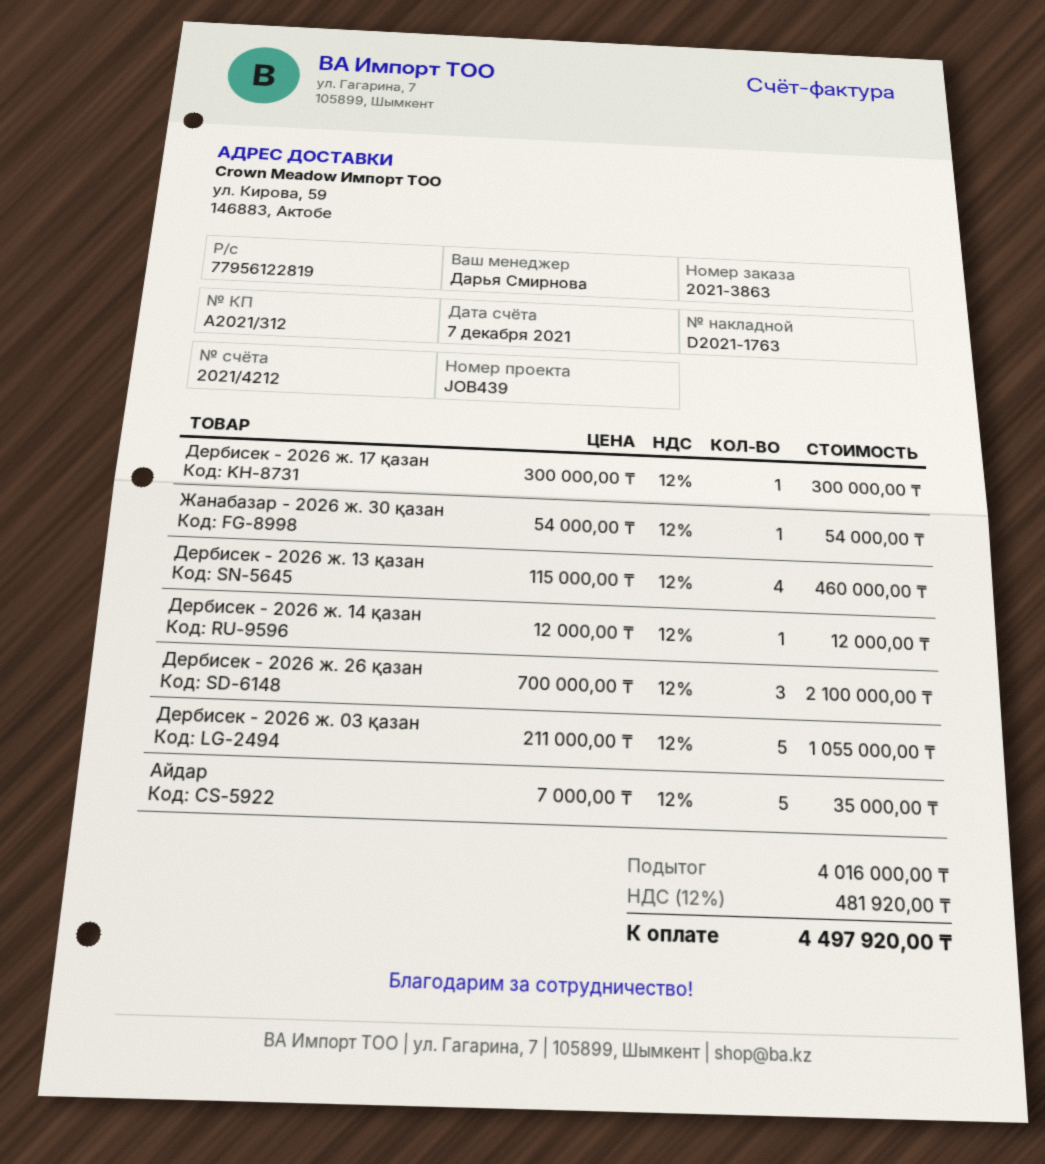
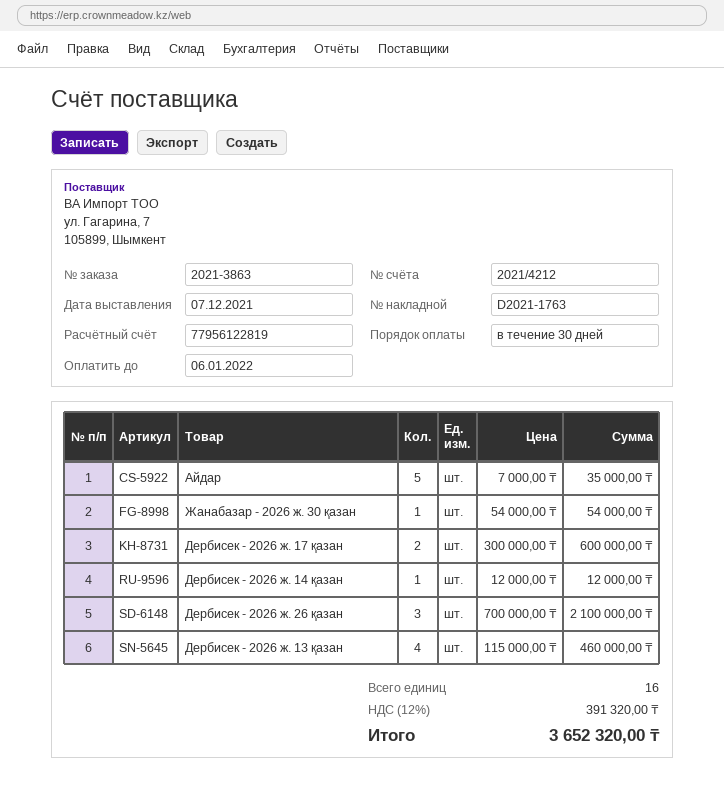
Дербисек - 2026 ж. 17 қазан: 1 x 300000.00 = 300000.00 -> 2 x 300000.00 = 600000.00
Дербисек - 2026 ж. 03 қазан: 5 x 211000.00 = 1055000.00 -> none
tax: 12% = 481920.00 -> 12% = 391320.00
total: 4497920.00 -> 3652320.00

